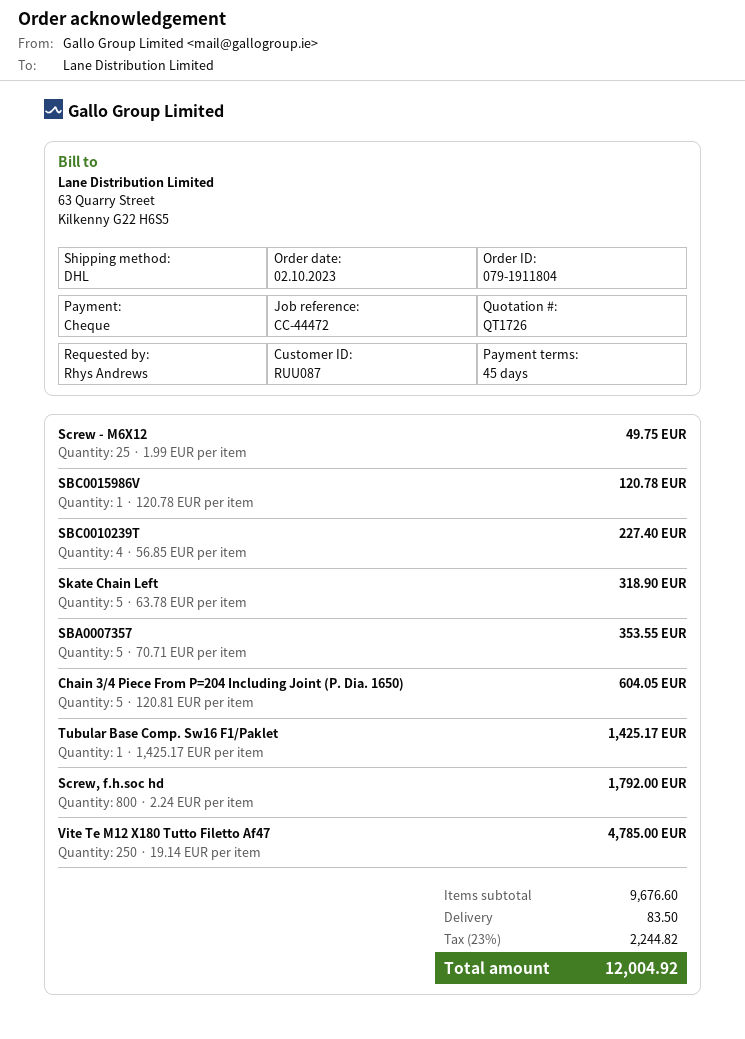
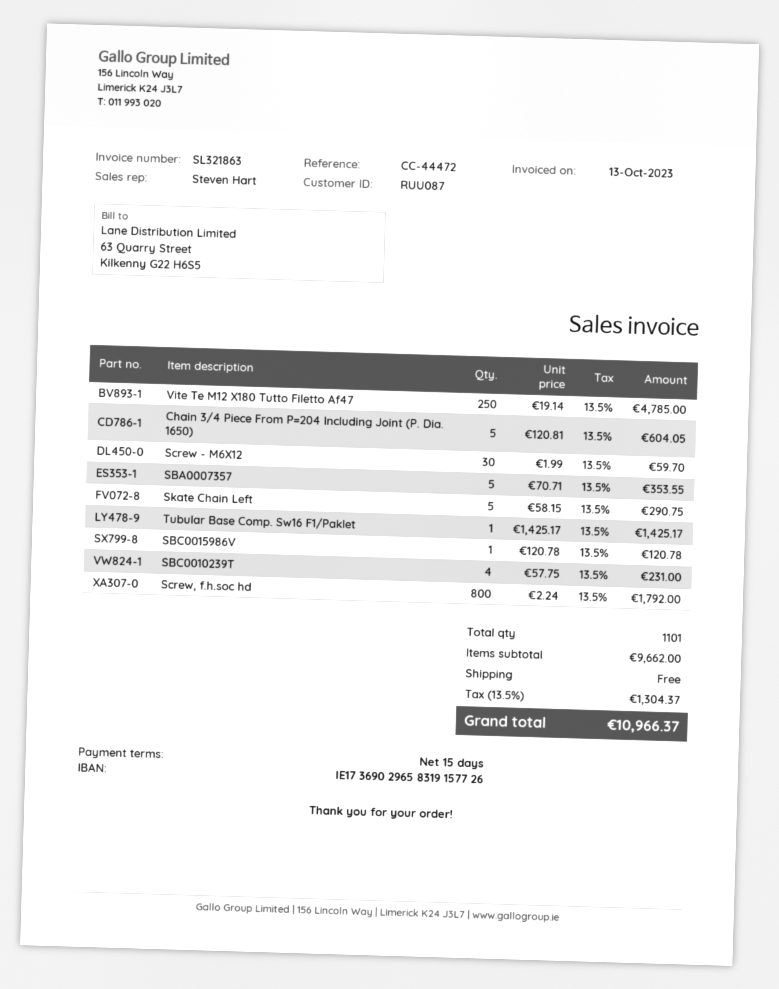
payment terms: 45 days -> 15 days
Screw - M6X12: 25 x 1.99 = 49.75 -> 30 x 1.99 = 59.70
SBC0010239T: 4 x 56.85 = 227.40 -> 4 x 57.75 = 231.00
Skate Chain Left: 5 x 63.78 = 318.90 -> 5 x 58.15 = 290.75
subtotal: 9676.60 -> 9662.00
shipping: 83.50 -> 0.00
tax: 23% = 2244.82 -> 13.5% = 1304.37
total: 12004.92 -> 10966.37

